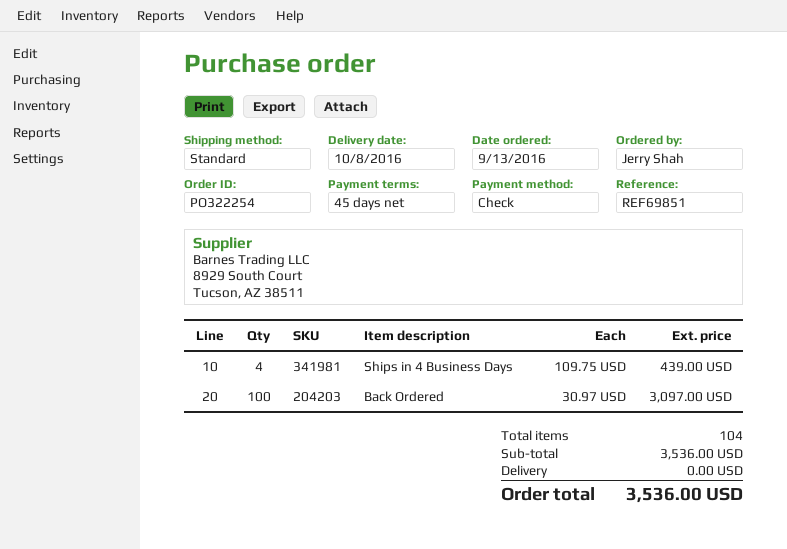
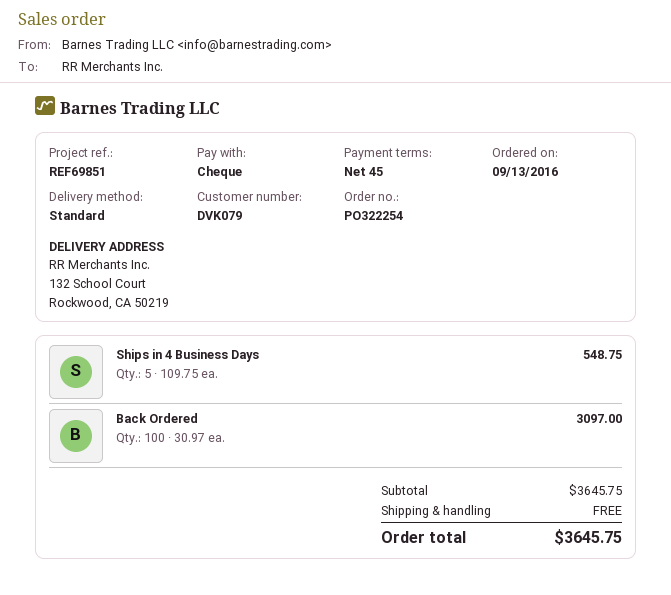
Ships in 4 Business Days: 4 x 109.75 = 439.00 -> 5 x 109.75 = 548.75
subtotal: 3536.00 -> 3645.75
total: 3536.00 -> 3645.75

